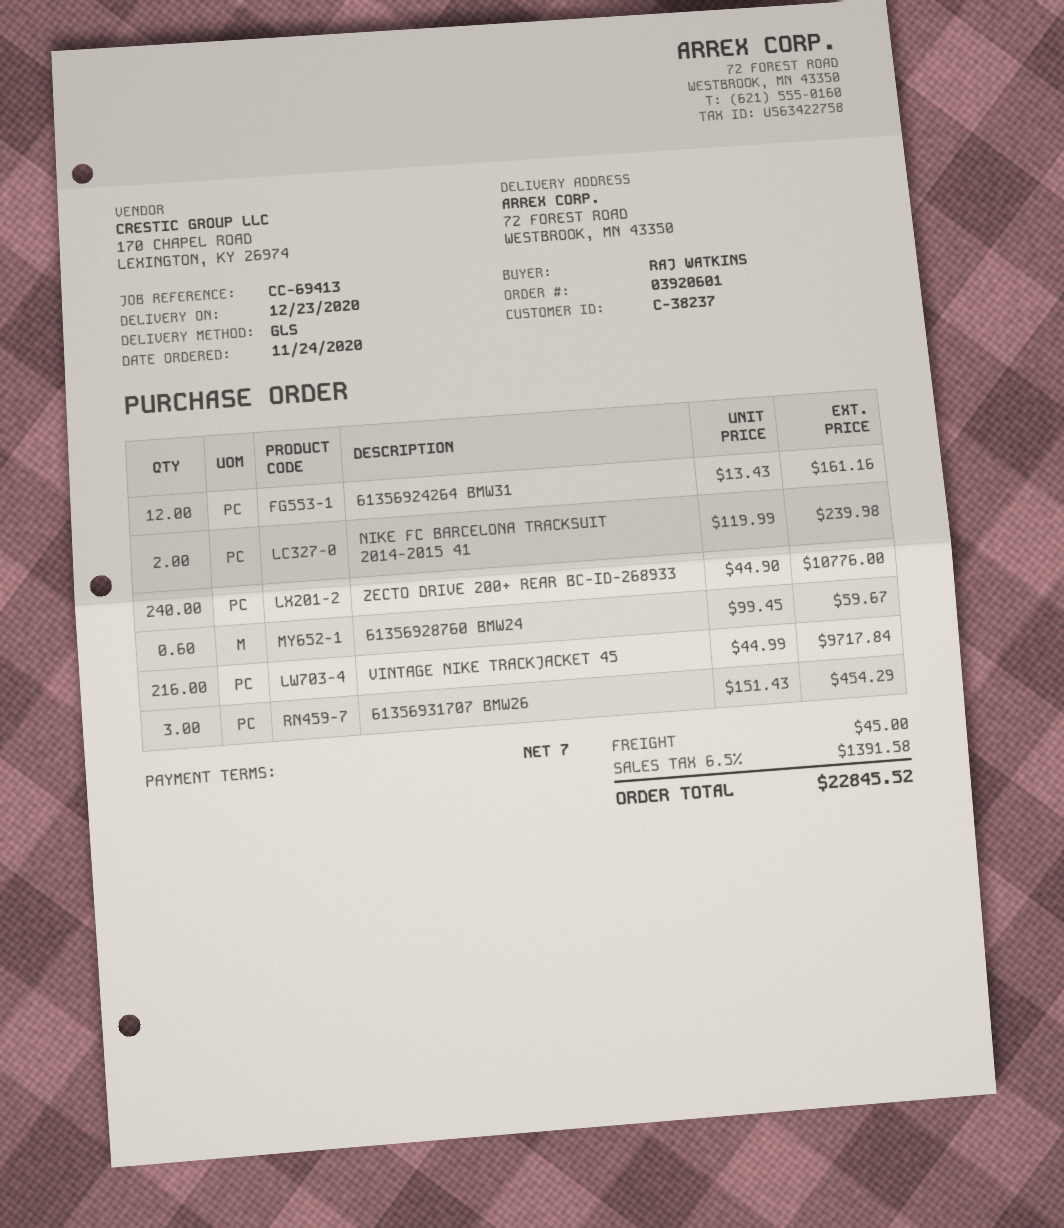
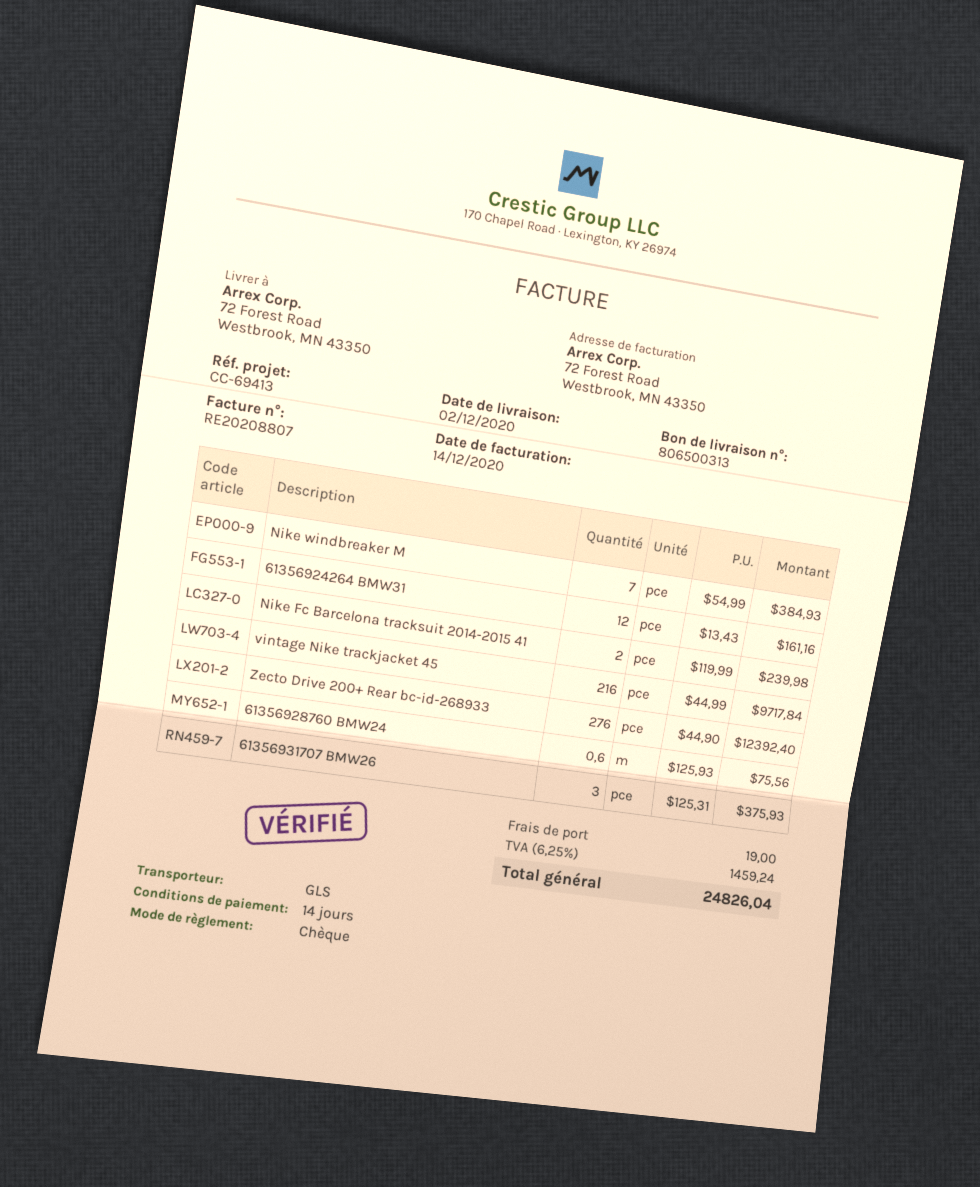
delivery date: 2020-12-23 -> 2020-12-02
payment terms: 7 days -> 14 days
ZECTO DRIVE 200+ REAR BC-ID-268933: 240 x 44.90 = 10776.00 -> 276 x 44.90 = 12392.40
61356928760 BMW24: 0.6 x 99.45 = 59.67 -> 0.6 x 125.93 = 75.56
61356931707 BMW26: 3 x 151.43 = 454.29 -> 3 x 125.31 = 375.93
Nike windbreaker M: none -> 7 x 54.99 = 384.93
shipping: 45.00 -> 19.00
tax: 6.5% = 1391.58 -> 6.25% = 1459.24
total: 22845.52 -> 24826.04

